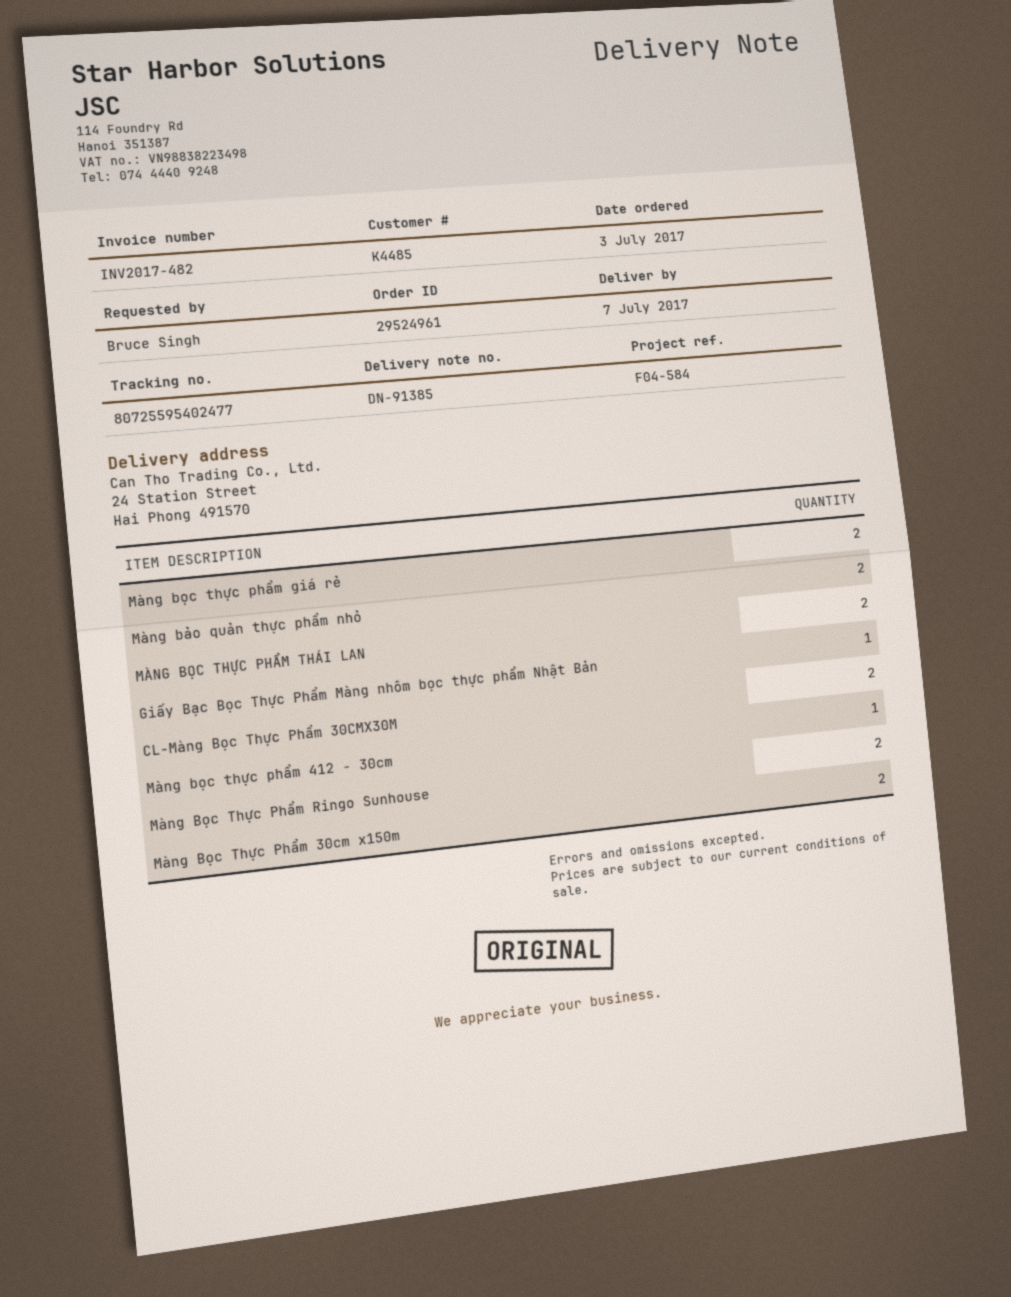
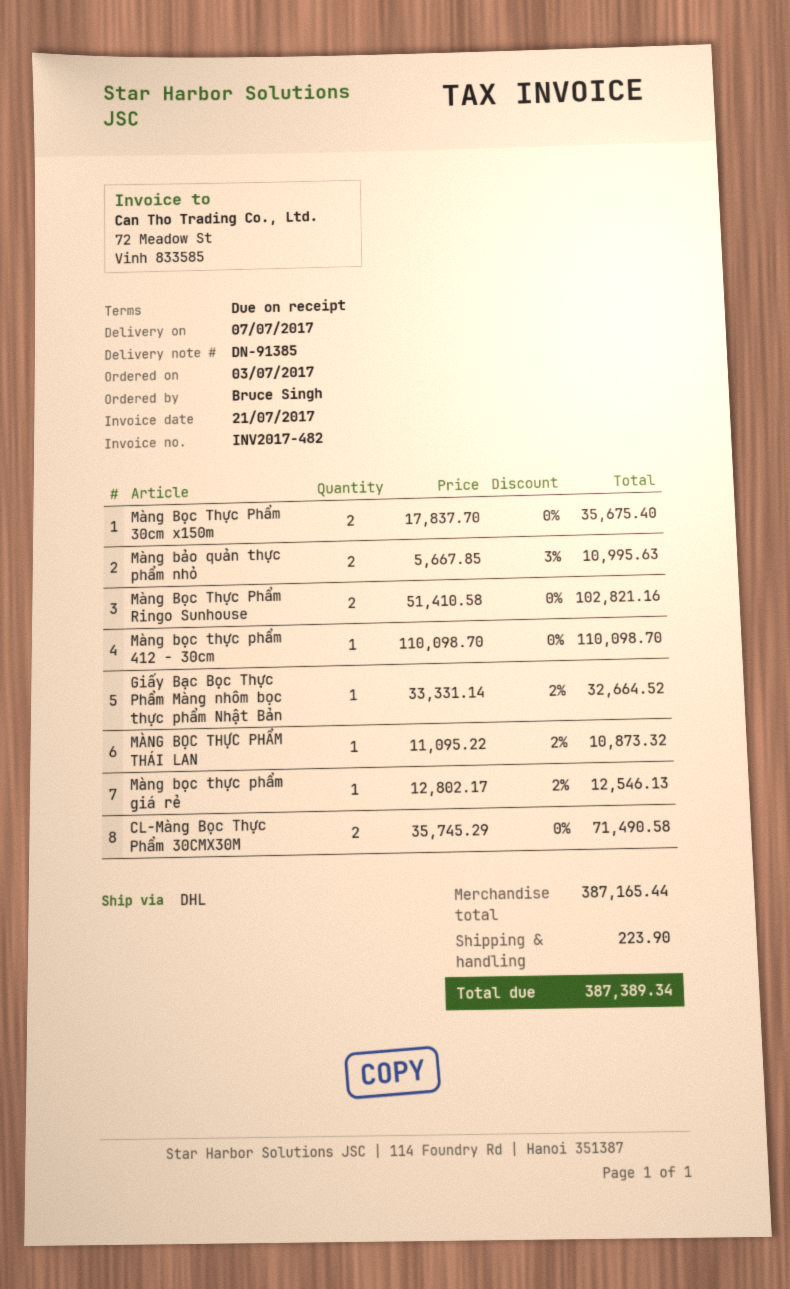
Màng bọc thực phẩm giá rẻ: 2 -> 1
MÀNG BỌC THỰC PHẨM THÁI LAN: 2 -> 1

